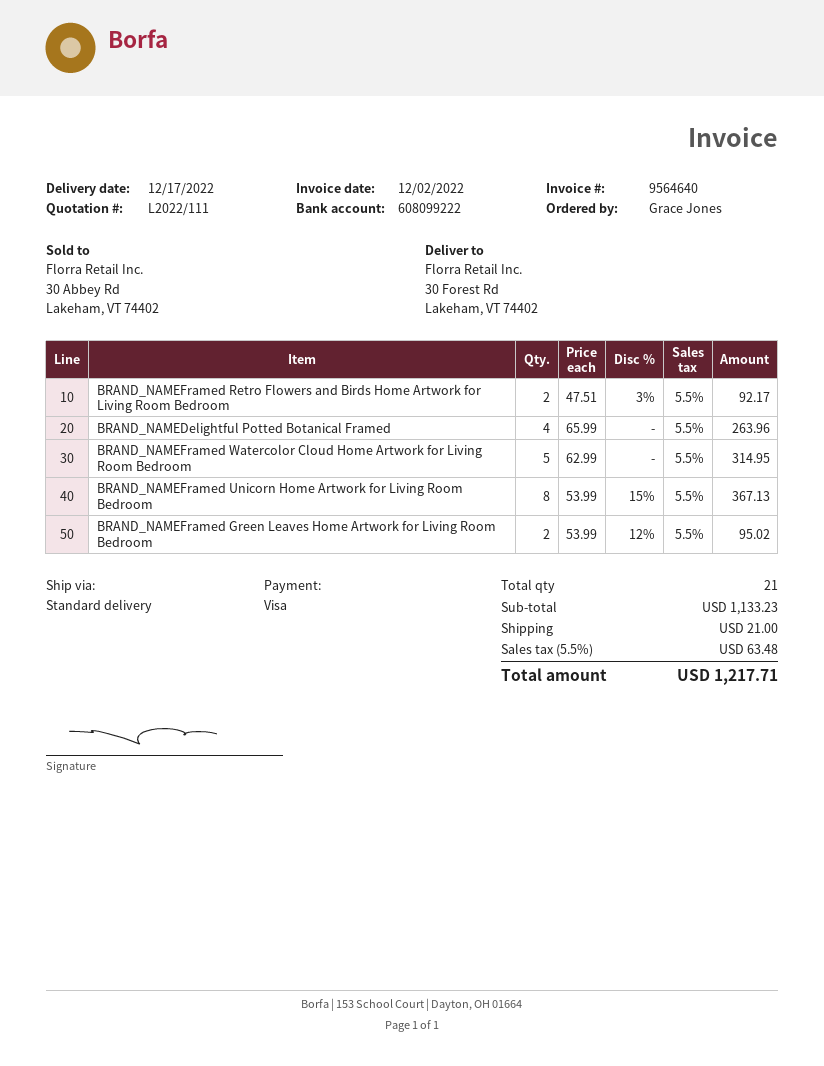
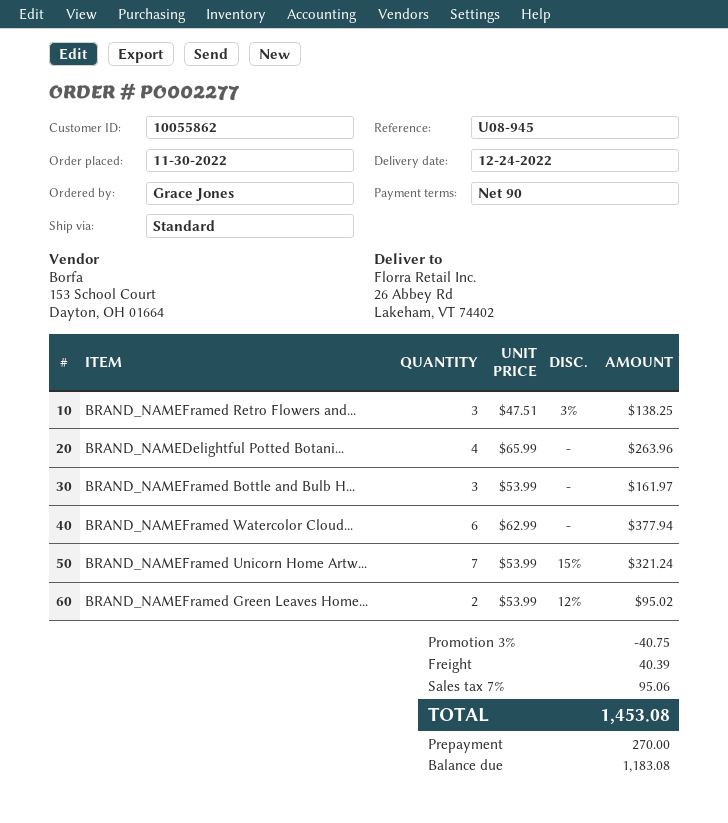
delivery date: 2022-12-17 -> 2022-12-24
ship to: 30 Forest Rd, Lakeham, VT 74402 -> 26 Abbey Rd, Lakeham, VT 74402
BRAND_NAMEFramed Retro Flowers and Birds Home Artwork for Living Room Bedroom: 2 x 47.51 - 3% = 92.17 -> 3 x 47.51 - 3% = 138.25
BRAND_NAMEFramed Watercolor Cloud Home Artwork for Living Room Bedroom: 5 x 62.99 = 314.95 -> 6 x 62.99 = 377.94
BRAND_NAMEFramed Unicorn Home Artwork for Living Room Bedroom: 8 x 53.99 - 15% = 367.13 -> 7 x 53.99 - 15% = 321.24
BRAND_NAMEFramed Bottle and Bulb H...: none -> 3 x 53.99 = 161.97
discount: none -> 3% = 40.75
shipping: 21.00 -> 40.39
tax: 5.5% = 63.48 -> 7% = 95.06
total: 1217.71 -> 1453.08

